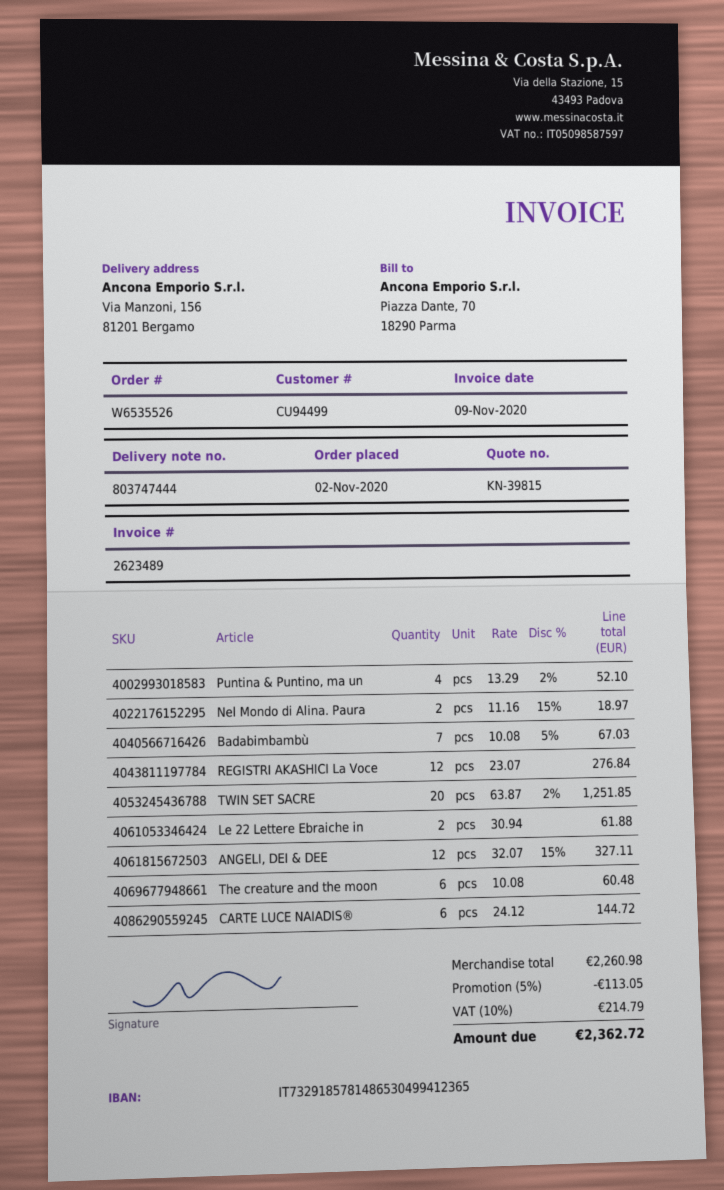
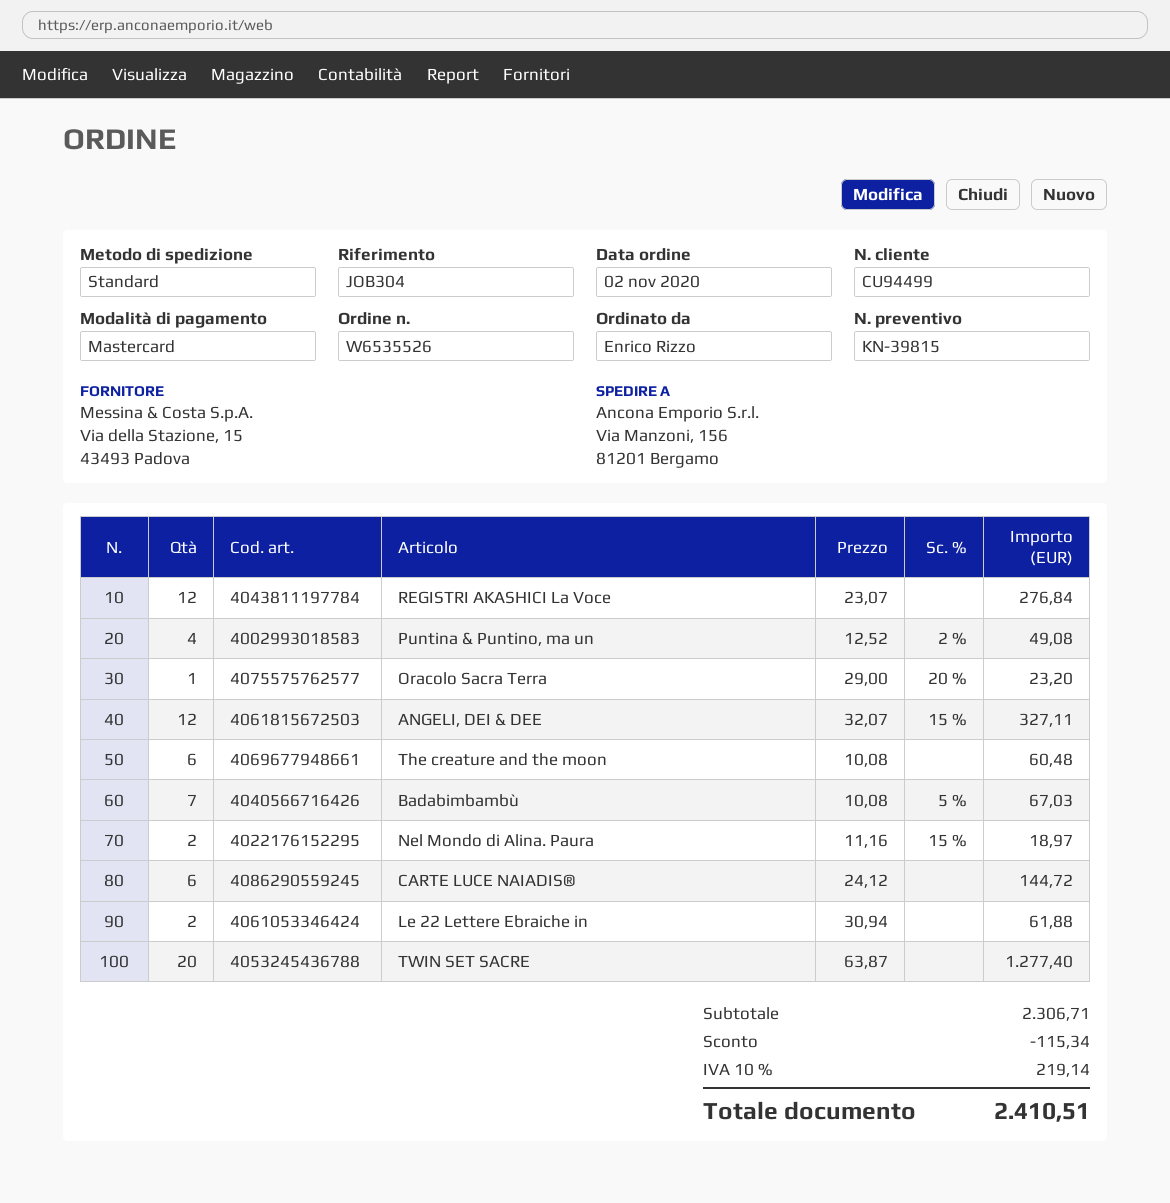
Puntina & Puntino, ma un: 4 x 13.29 - 2% = 52.10 -> 4 x 12.52 - 2% = 49.08
TWIN SET SACRE: 20 x 63.87 - 2% = 1251.85 -> 20 x 63.87 = 1277.40
Oracolo Sacra Terra: none -> 1 x 29.00 - 20% = 23.20
subtotal: 2260.98 -> 2306.71
discount: 113.05 -> 115.34
tax: 10% = 214.79 -> 10% = 219.14
total: 2362.72 -> 2410.51

